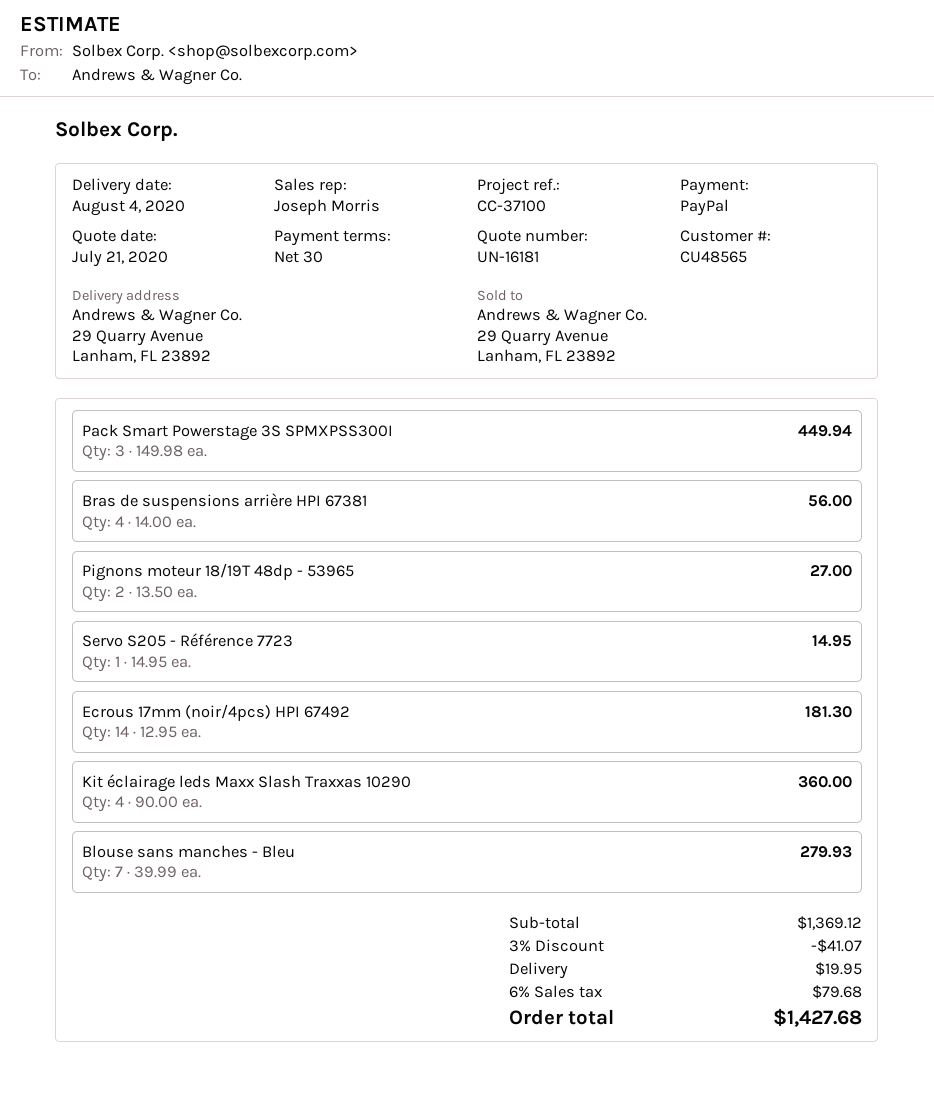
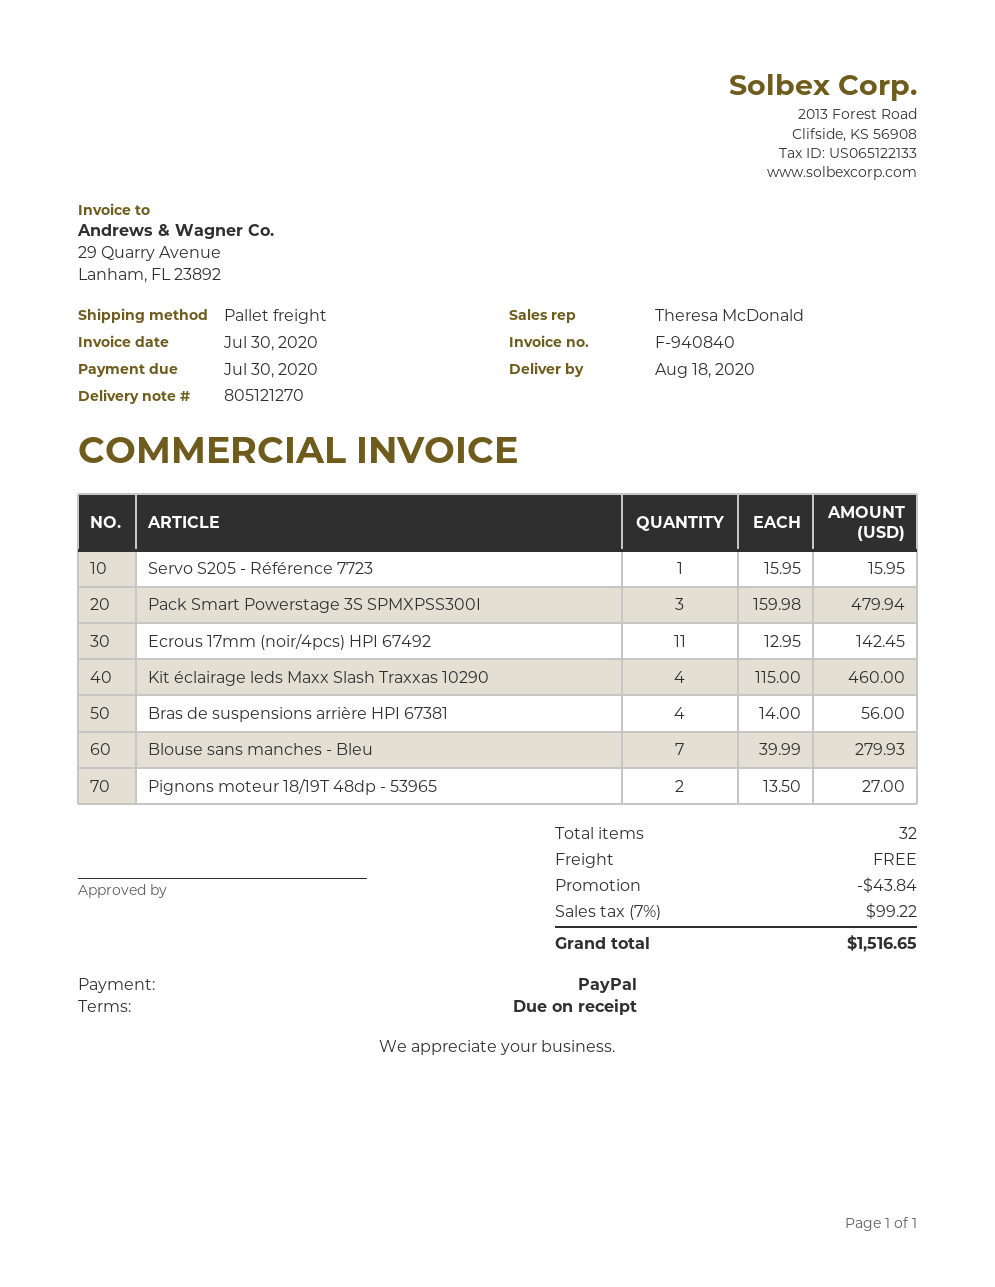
delivery date: 2020-08-04 -> 2020-08-18
payment terms: 30 days -> on receipt
sales rep: Joseph Morris -> Theresa McDonald
Pack Smart Powerstage 3S SPMXPSS300I: 3 x 149.98 = 449.94 -> 3 x 159.98 = 479.94
Servo S205 - Référence 7723: 1 x 14.95 = 14.95 -> 1 x 15.95 = 15.95
Ecrous 17mm (noir/4pcs) HPI 67492: 14 x 12.95 = 181.30 -> 11 x 12.95 = 142.45
Kit éclairage leds Maxx Slash Traxxas 10290: 4 x 90.00 = 360.00 -> 4 x 115.00 = 460.00
discount: 41.07 -> 43.84
shipping: 19.95 -> 0.00
tax: 6% = 79.68 -> 7% = 99.22
total: 1427.68 -> 1516.65

